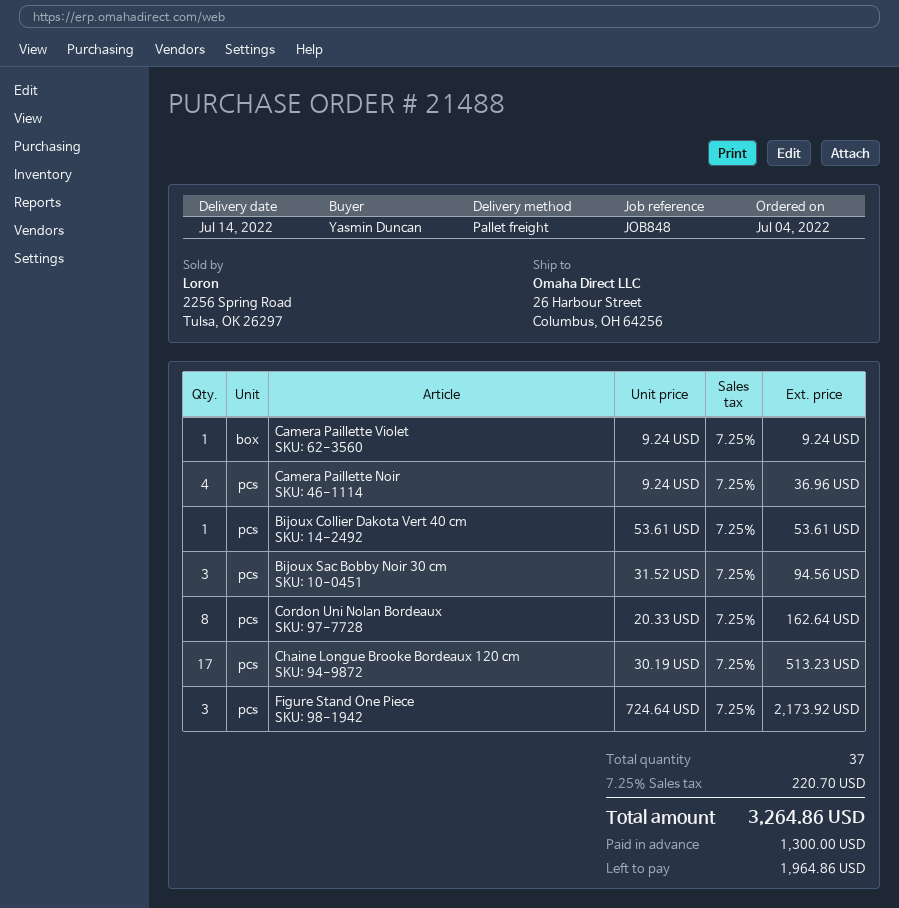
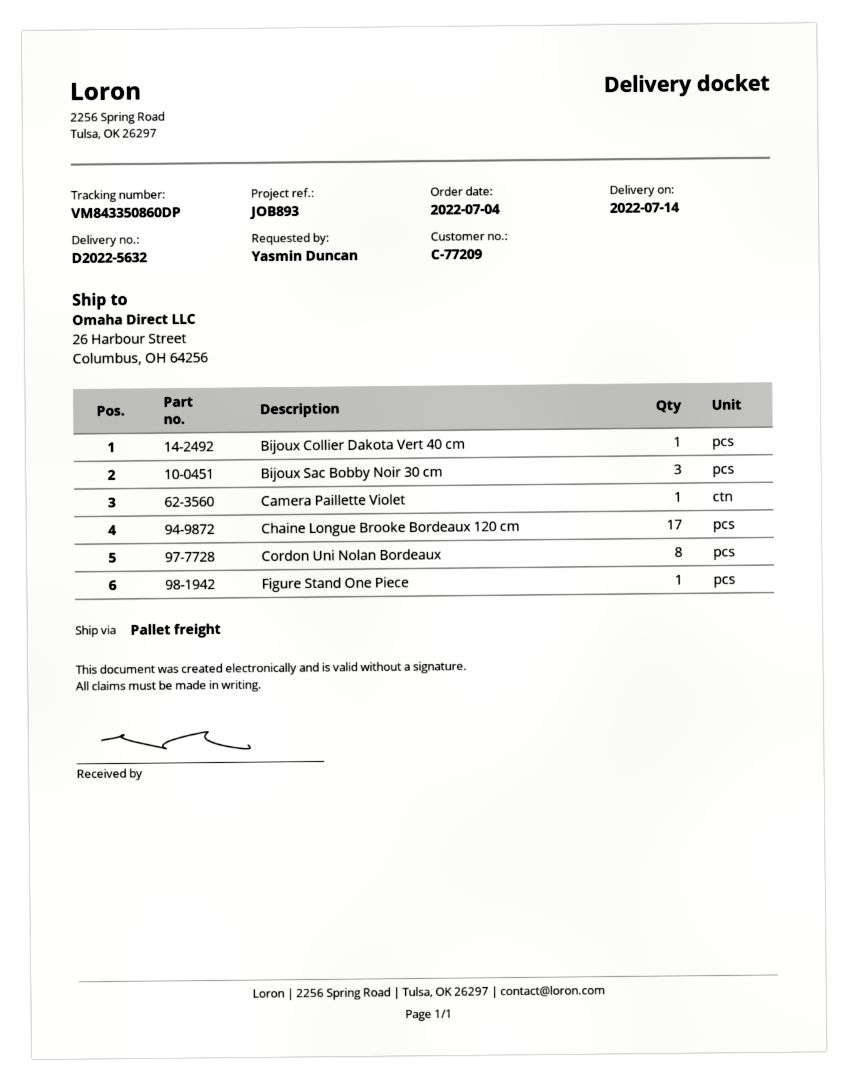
reference: JOB848 -> JOB893
Camera Paillette Noir: 4 -> none
Figure Stand One Piece: 3 -> 1

